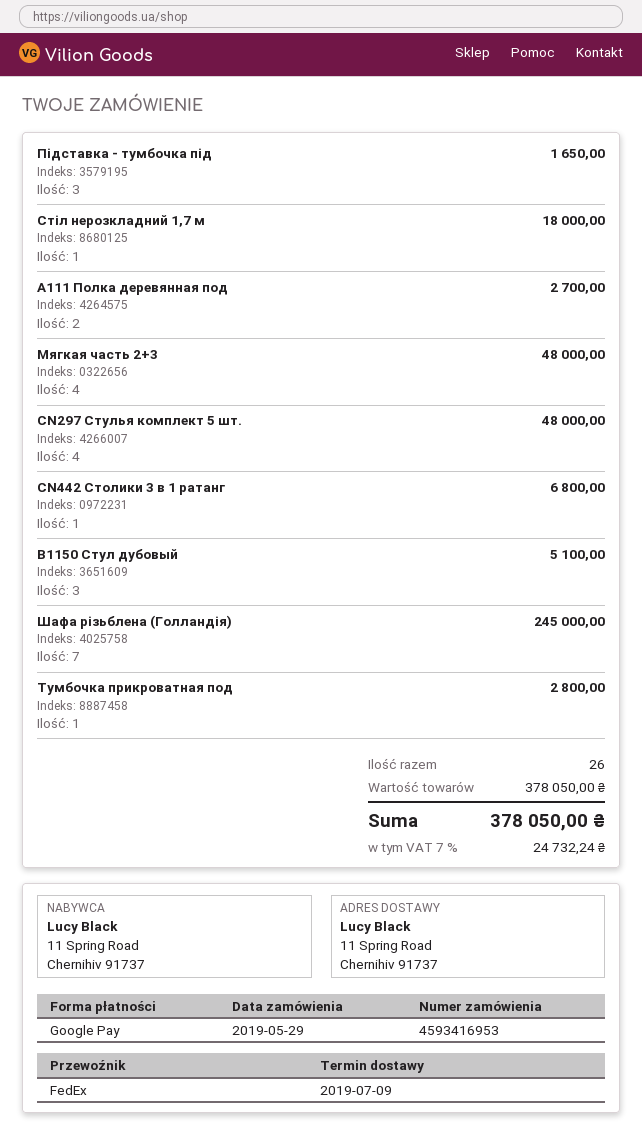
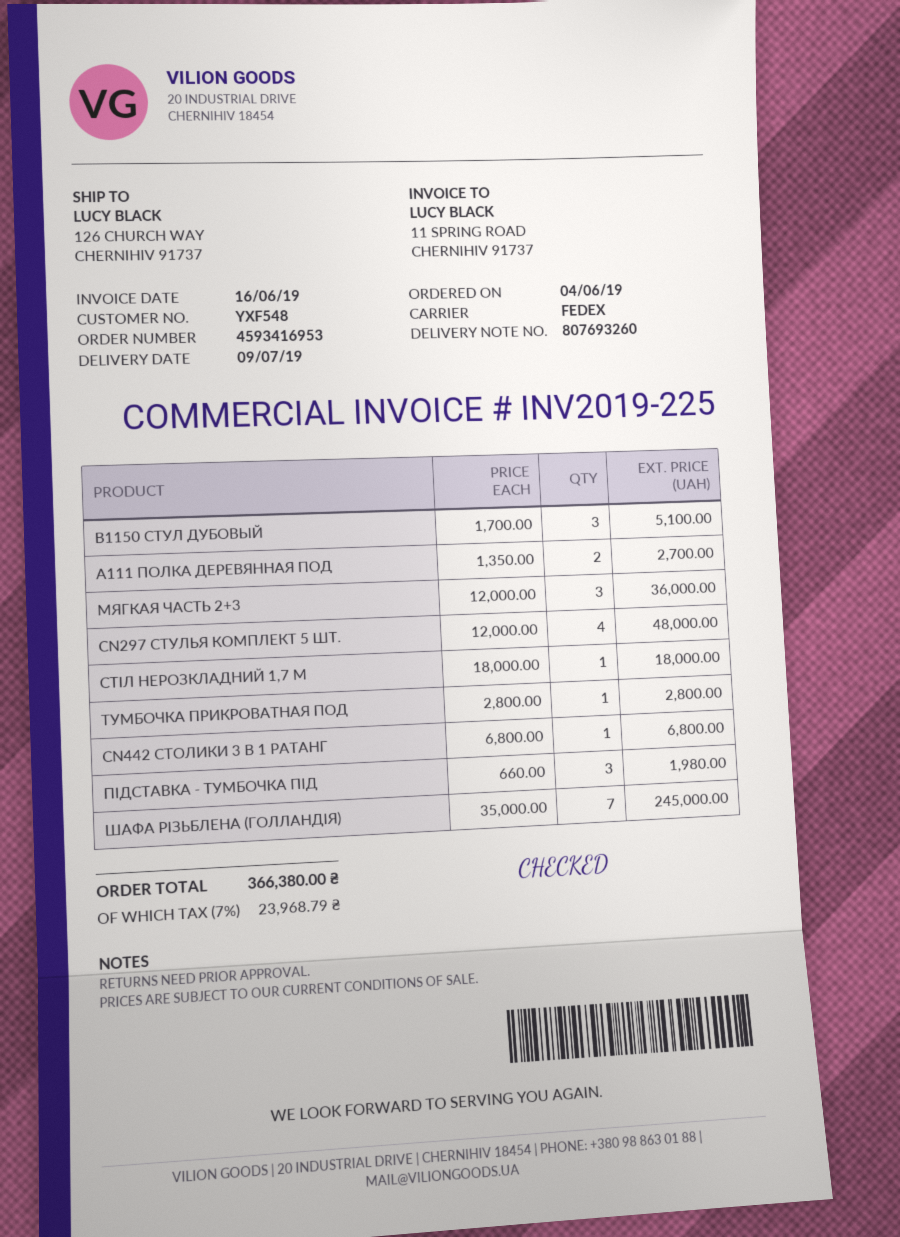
order date: 2019-05-29 -> 2019-06-04
ship to: 11 Spring Road, Chernihiv 91737 -> 126 CHURCH WAY, CHERNIHIV 91737
Підставка - тумбочка під: 3 for 1650.00 -> 3 for 1980.00
Мягкая часть 2+3: 4 for 48000.00 -> 3 for 36000.00
tax: 7% = 24732.24 -> 7% = 23968.79
total: 378050.00 -> 366380.00

